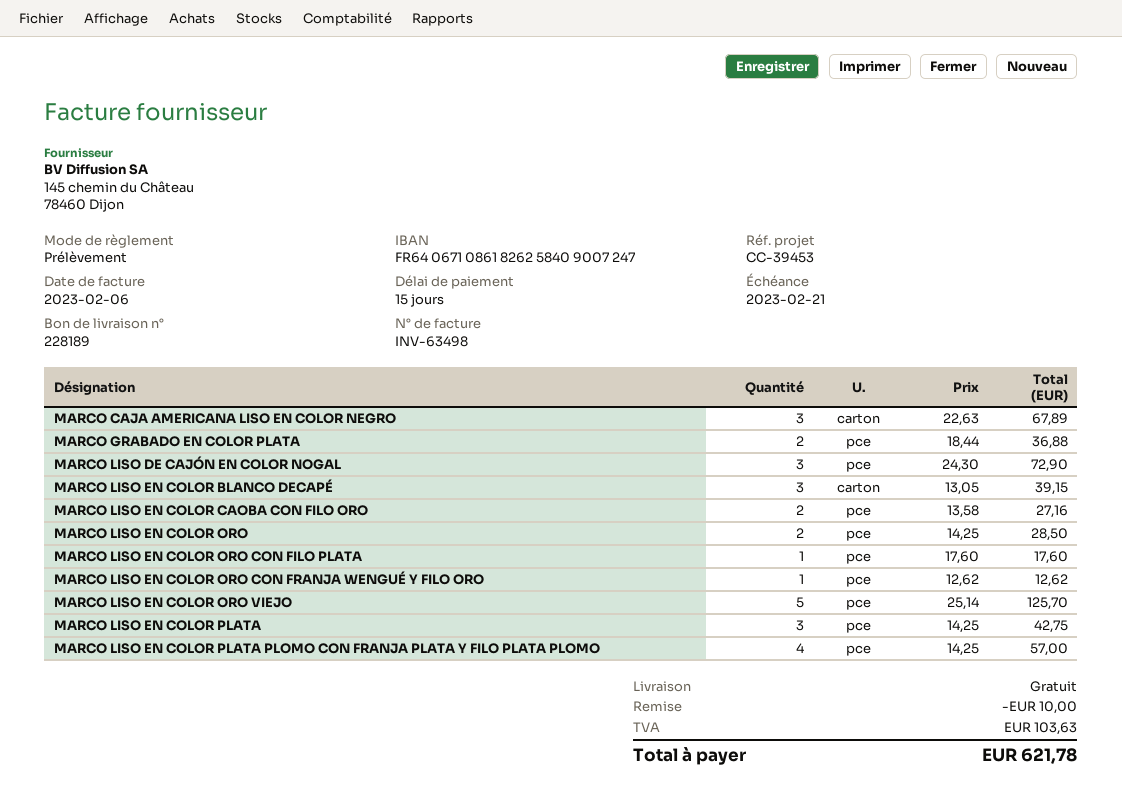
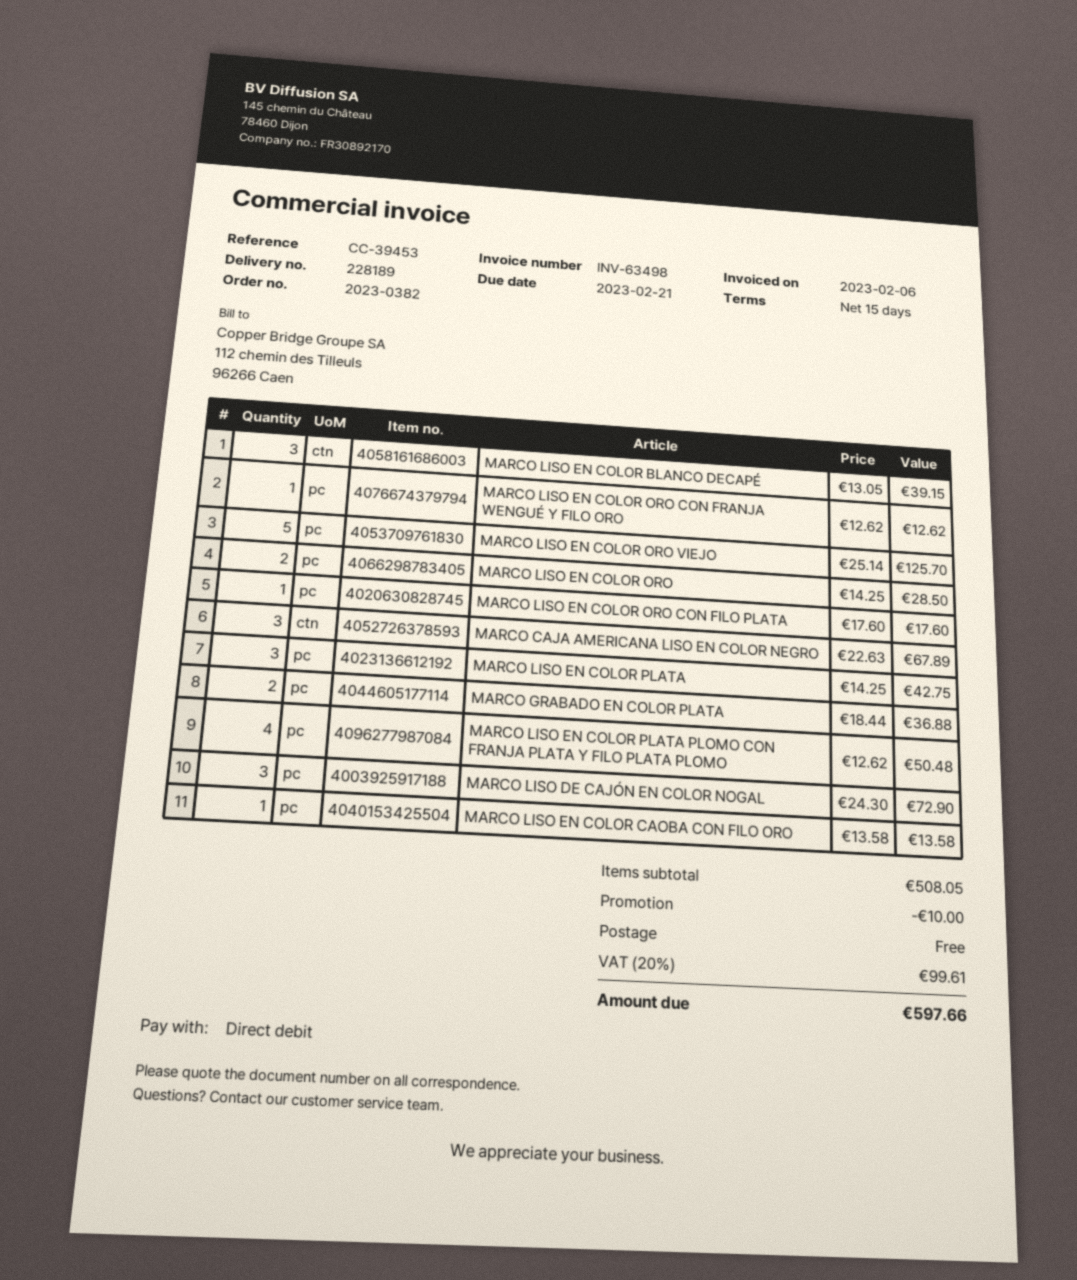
MARCO LISO EN COLOR CAOBA CON FILO ORO: 2 x 13.58 = 27.16 -> 1 x 13.58 = 13.58
MARCO LISO EN COLOR PLATA PLOMO CON FRANJA PLATA Y FILO PLATA PLOMO: 4 x 14.25 = 57.00 -> 4 x 12.62 = 50.48
tax: 103.63 -> 99.61
total: 621.78 -> 597.66

